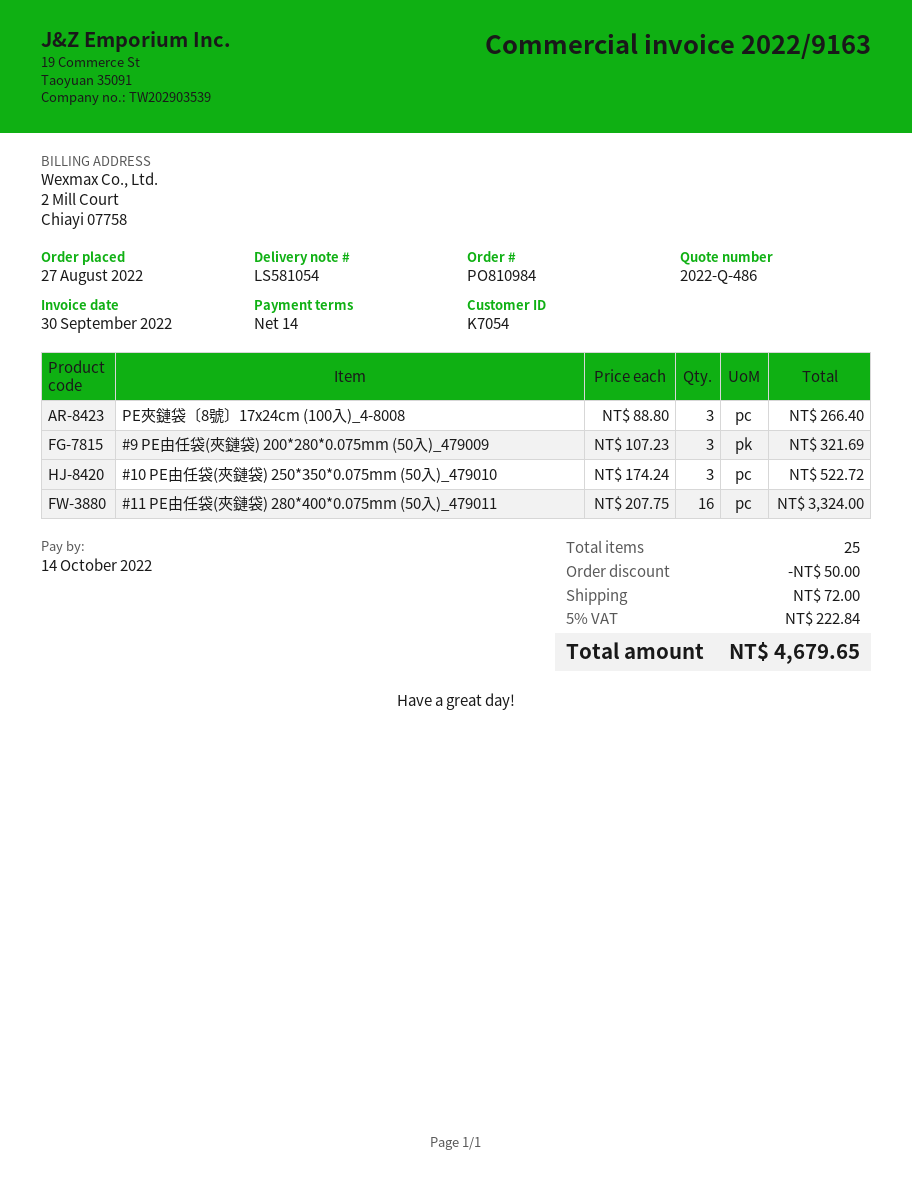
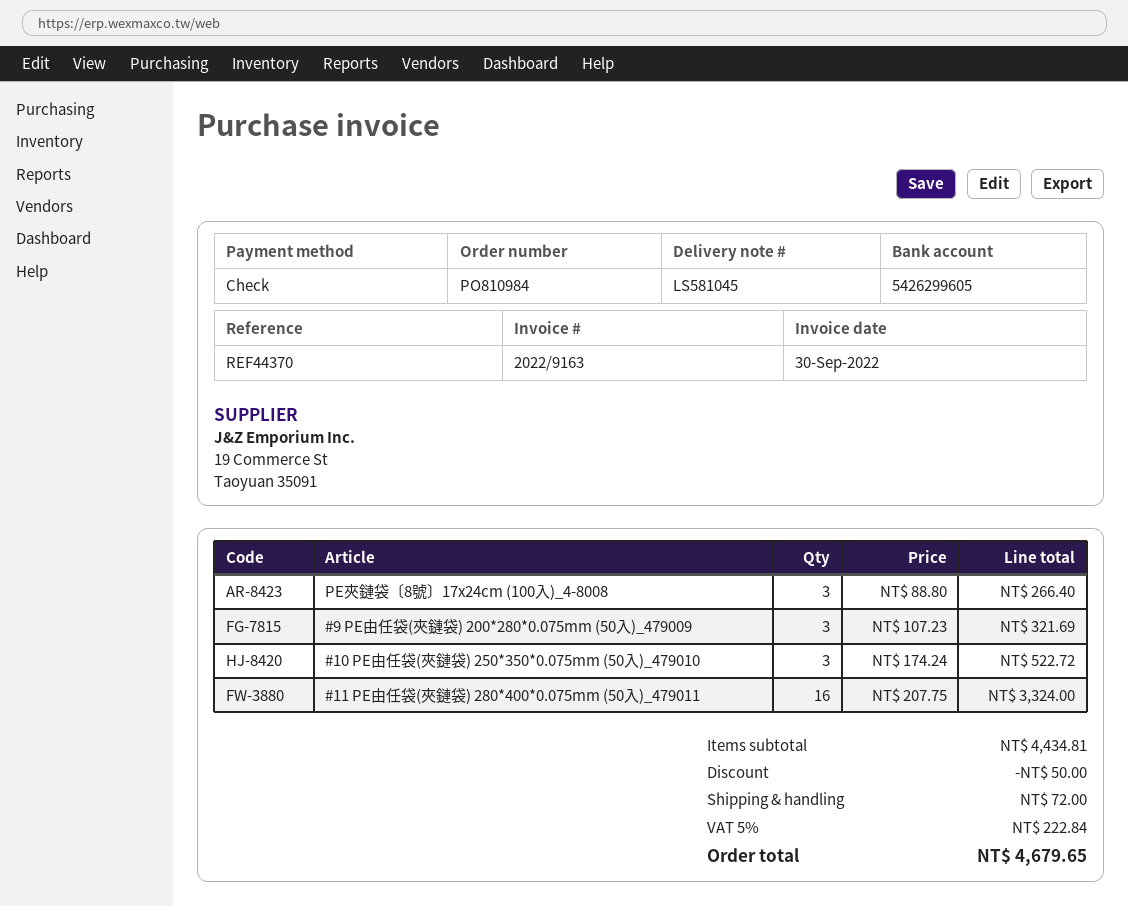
delivery note number: LS581054 -> LS581045

